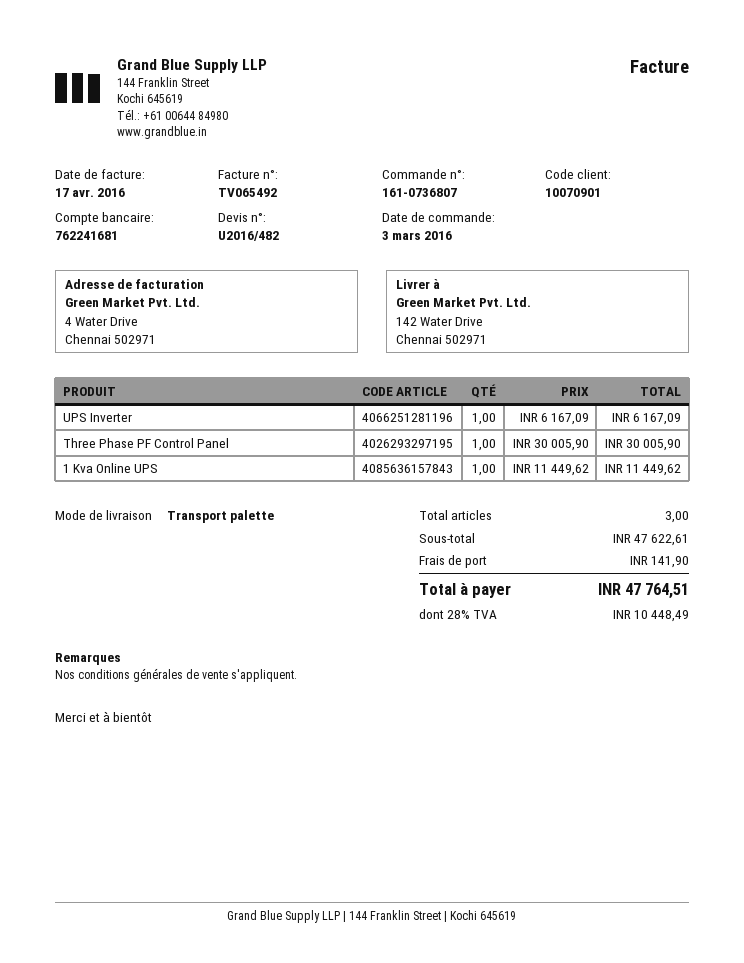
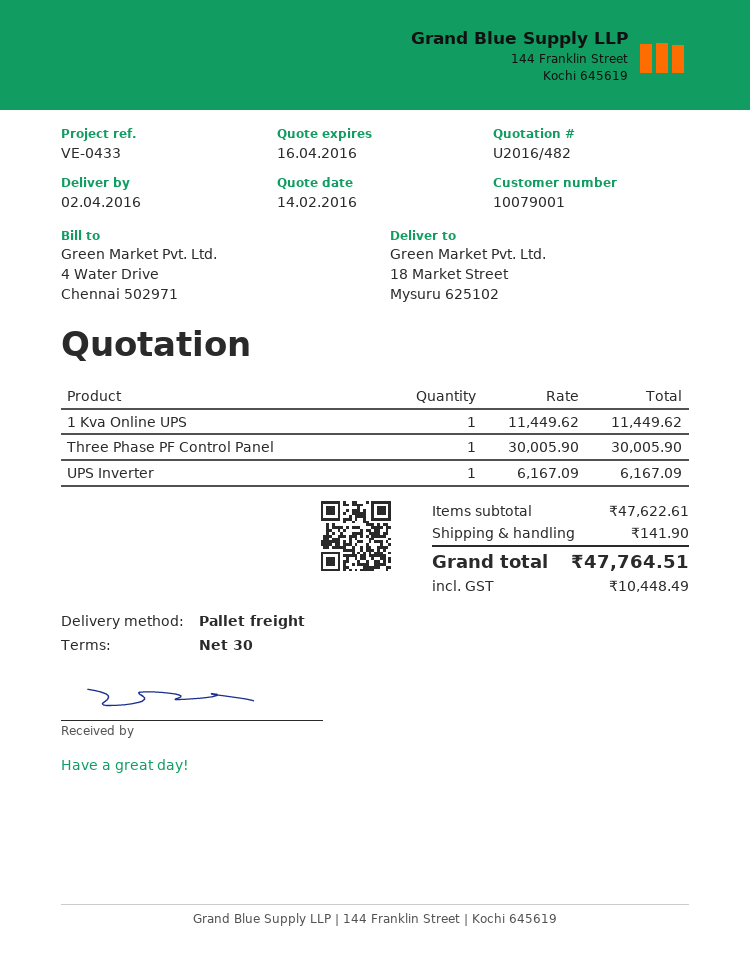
customer number: 10070901 -> 10079001
ship to: 142 Water Drive, Chennai 502971 -> 18 Market Street, Mysuru 625102

